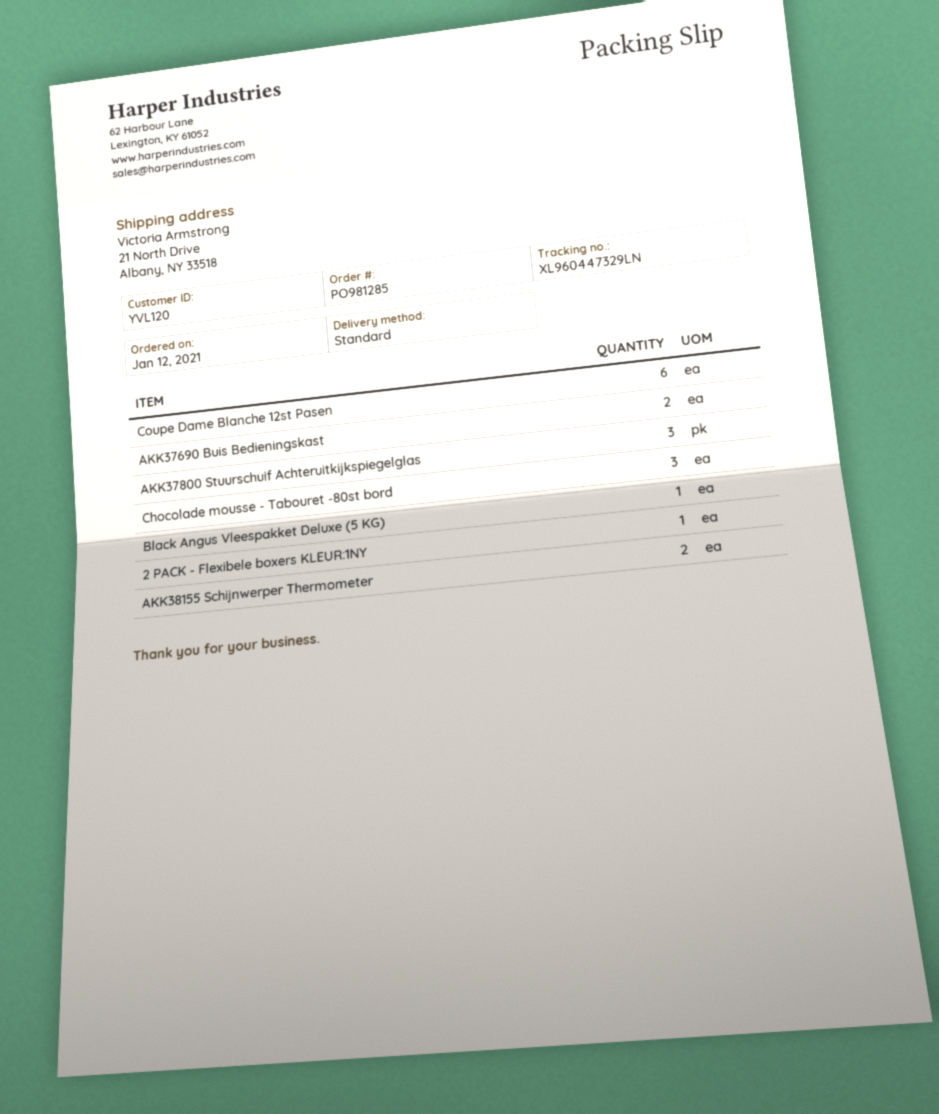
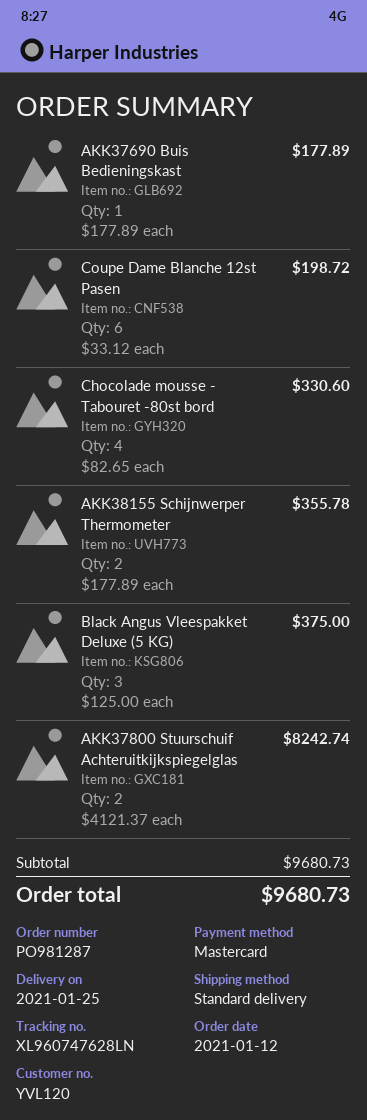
order number: PO981285 -> PO981287
tracking number: XL960447329LN -> XL960747628LN
AKK37690 Buis Bedieningskast: 2 -> 1
AKK37800 Stuurschuif Achteruitkijkspiegelglas: 3 -> 2
Chocolade mousse - Tabouret -80st bord: 3 -> 4
Black Angus Vleespakket Deluxe (5 KG): 1 -> 3
2 PACK - Flexibele boxers KLEUR:1NY: 1 -> none

